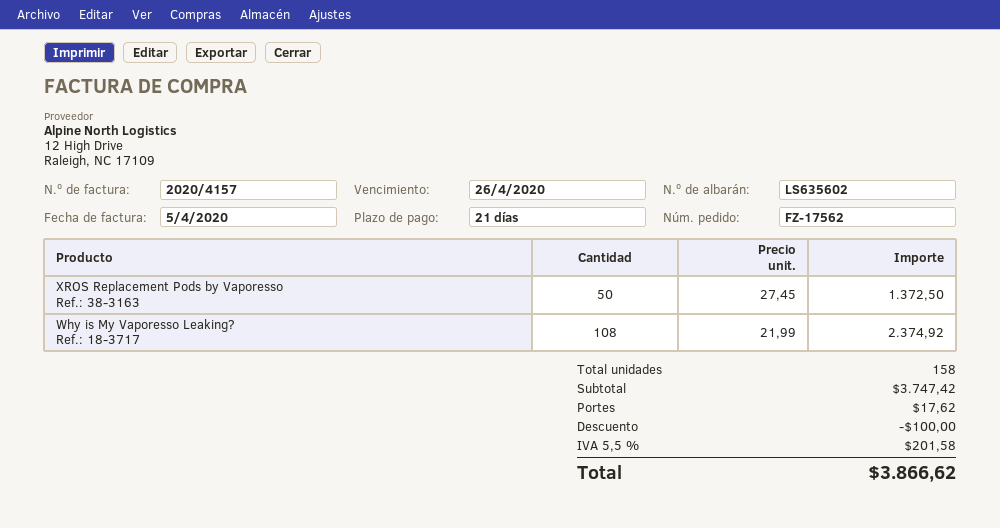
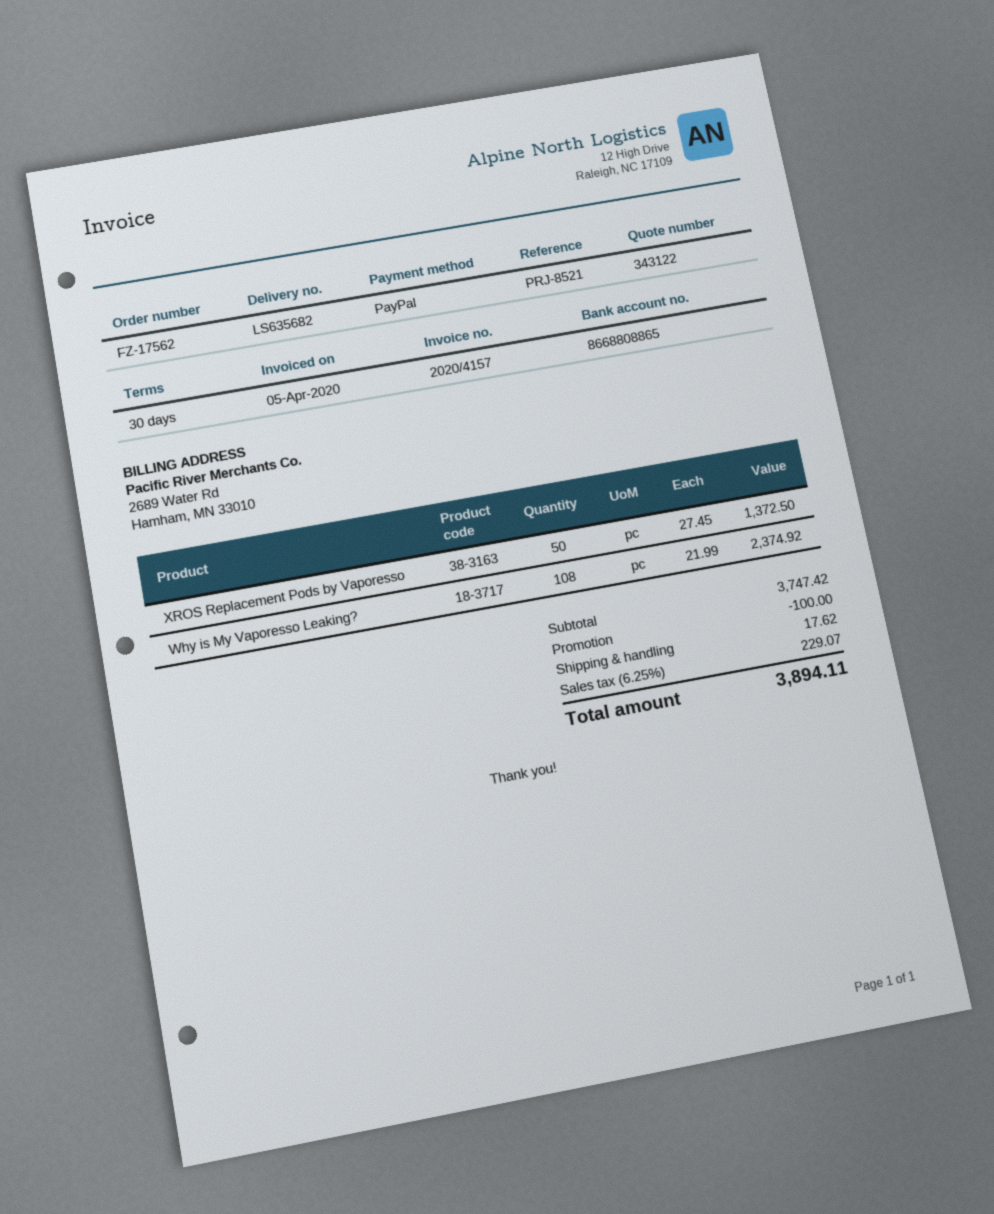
delivery note number: LS635602 -> LS635682
payment terms: 21 days -> 30 days
tax: 5.5% = 201.58 -> 6.25% = 229.07
total: 3866.62 -> 3894.11

